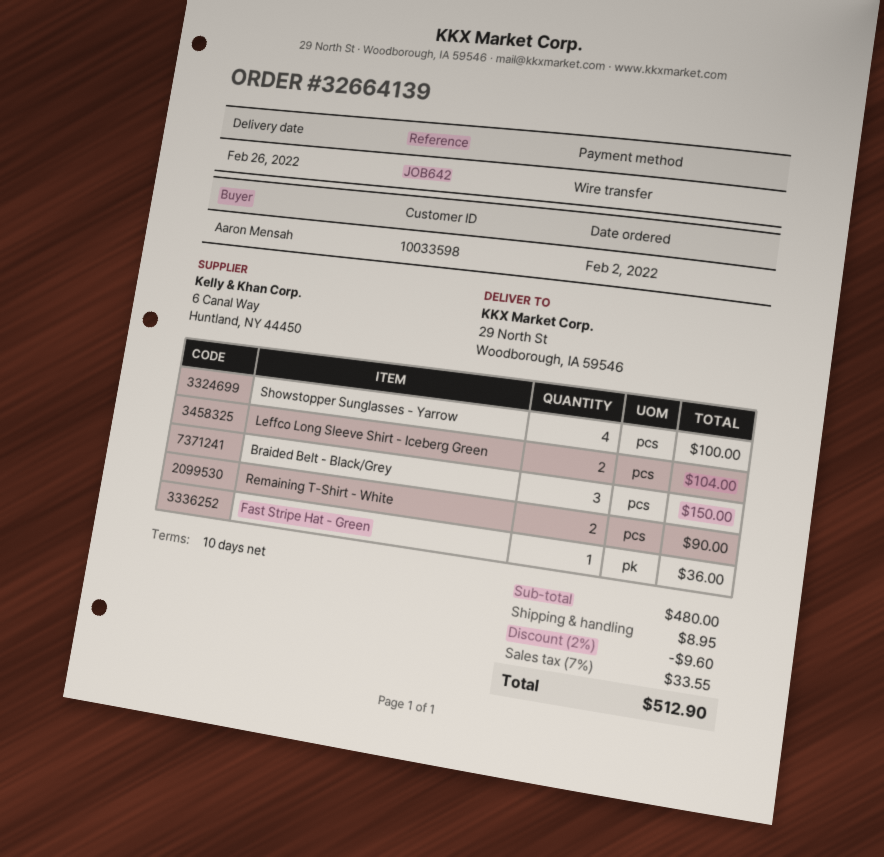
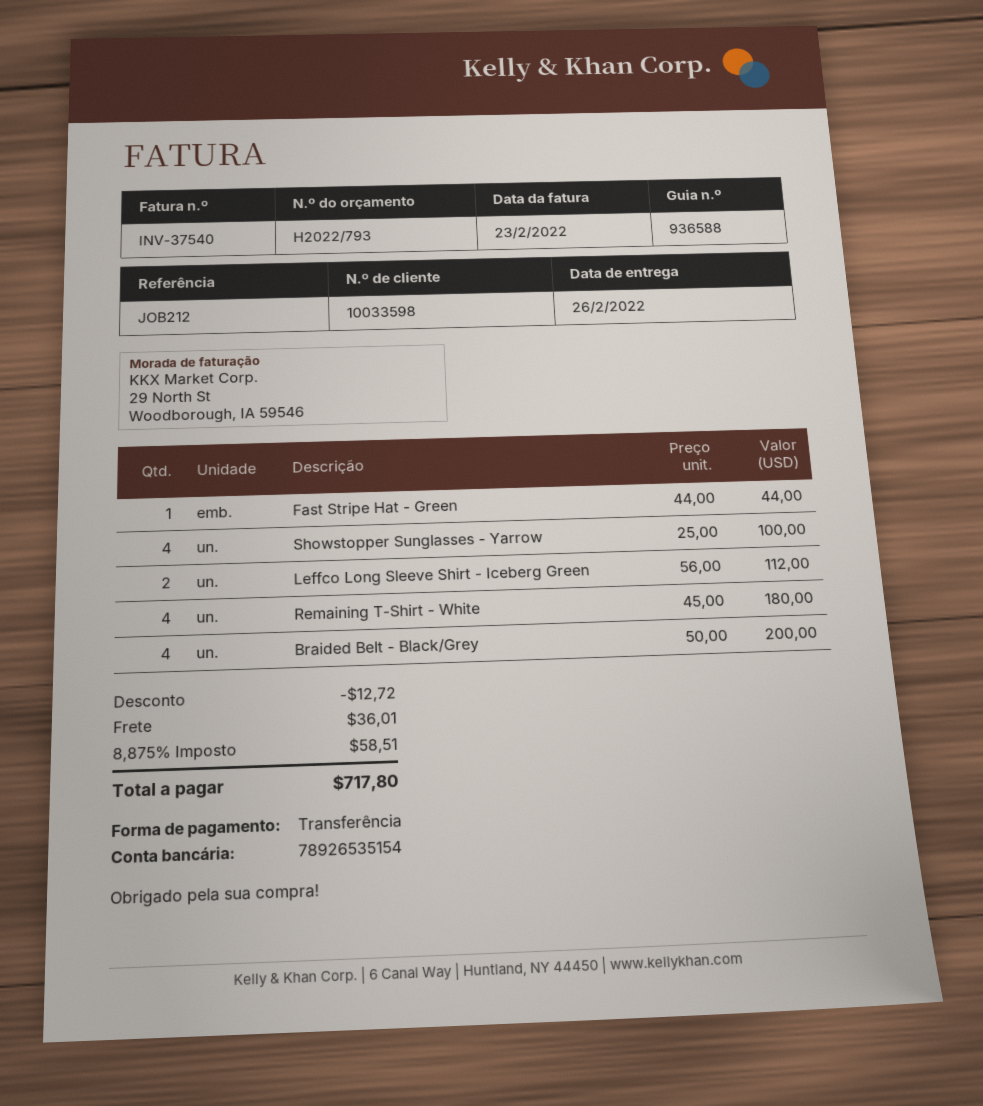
reference: JOB642 -> JOB212
Leffco Long Sleeve Shirt - Iceberg Green: 2 for 104.00 -> 2 for 112.00
Braided Belt - Black/Grey: 3 for 150.00 -> 4 for 200.00
Remaining T-Shirt - White: 2 for 90.00 -> 4 for 180.00
Fast Stripe Hat - Green: 1 for 36.00 -> 1 for 44.00
discount: 9.60 -> 12.72
shipping: 8.95 -> 36.01
tax: 7% = 33.55 -> 8.875% = 58.51
total: 512.90 -> 717.80

